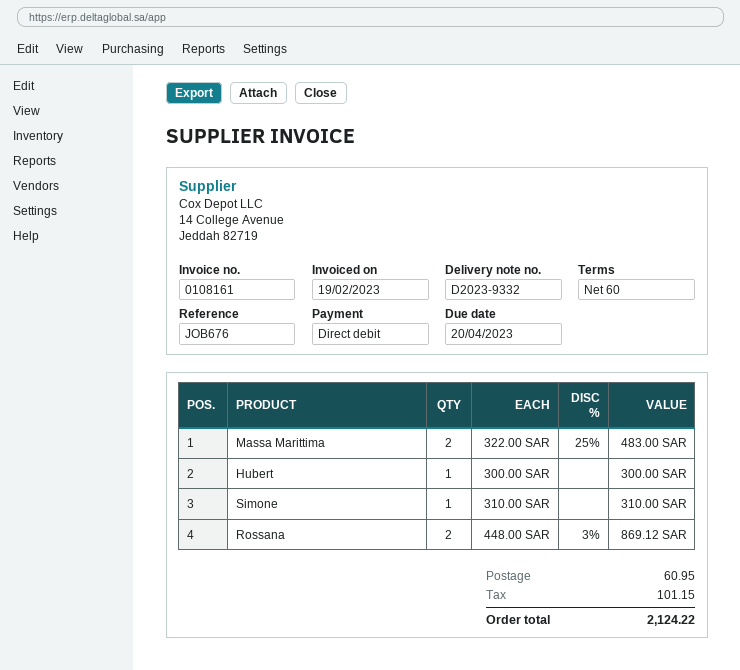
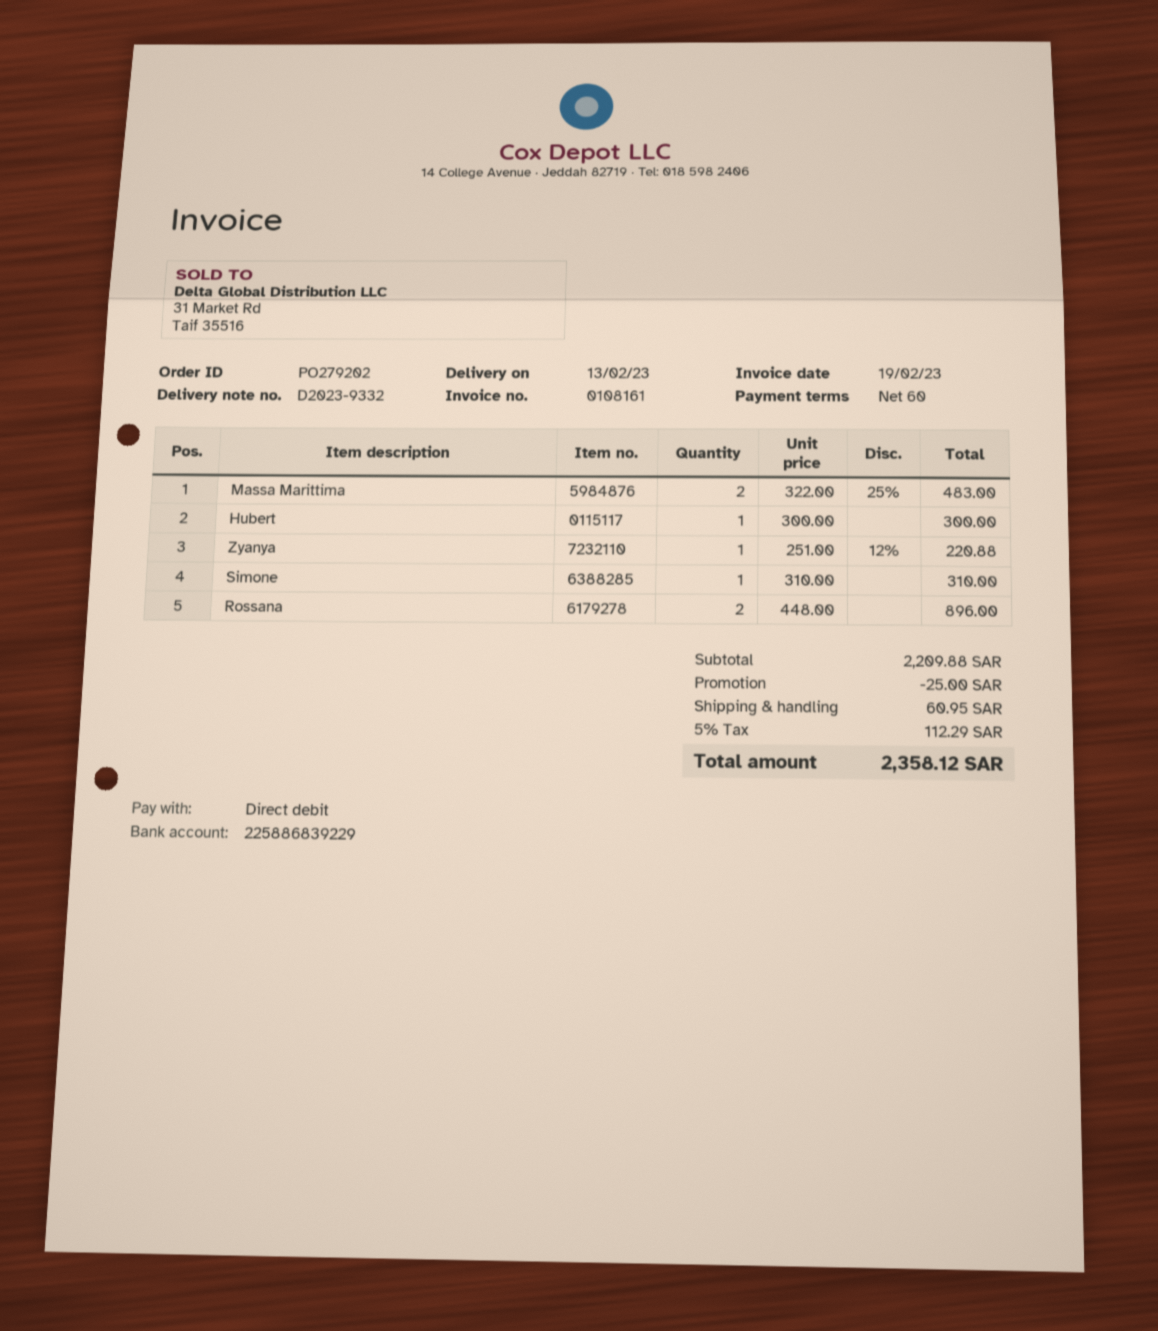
Rossana: 2 x 448.00 - 3% = 869.12 -> 2 x 448.00 = 896.00
Zyanya: none -> 1 x 251.00 - 12% = 220.88
discount: none -> 25.00
tax: 101.15 -> 112.29
total: 2124.22 -> 2358.12

